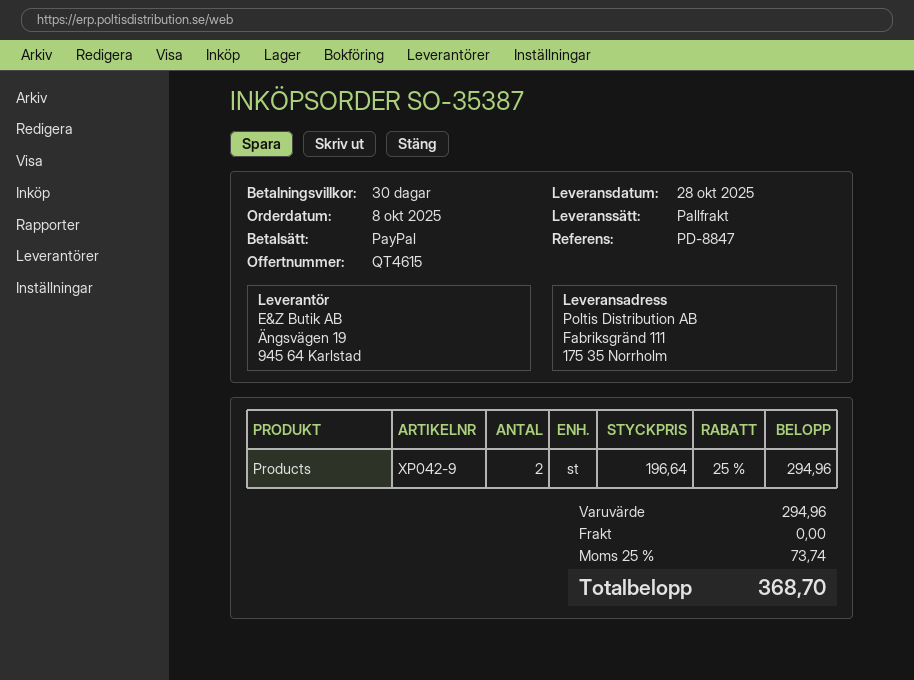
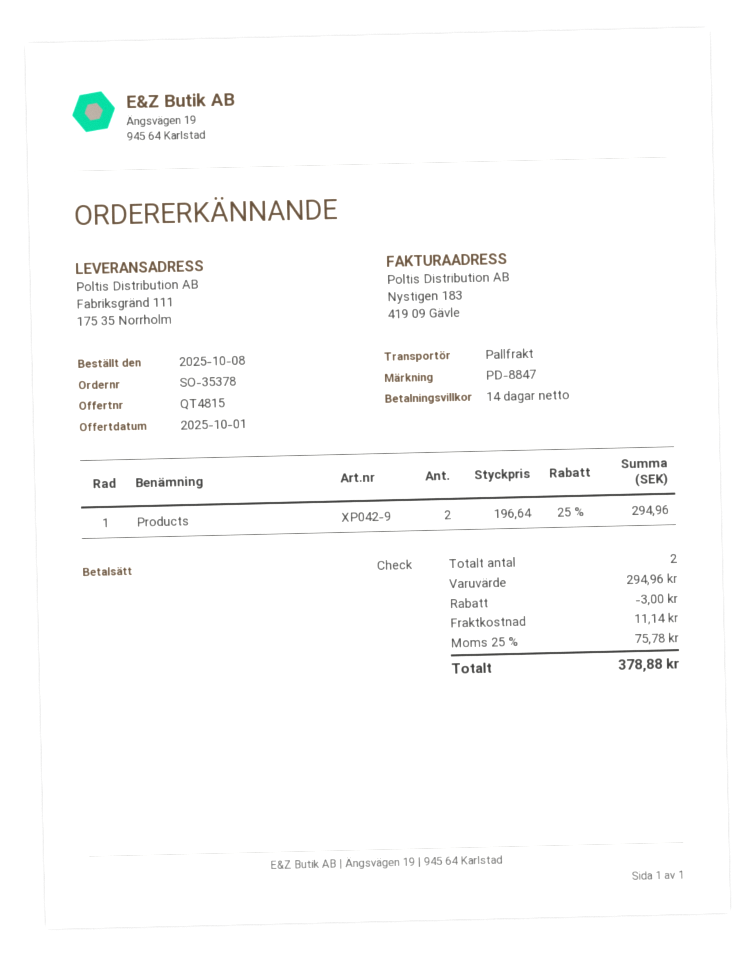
quote number: QT4615 -> QT4815
order number: SO-35387 -> SO-35378
payment terms: 30 days -> 14 days
payment method: PayPal -> cheque
discount: none -> 3.00
shipping: 0.00 -> 11.14
tax: 25% = 73.74 -> 25% = 75.78
total: 368.70 -> 378.88

